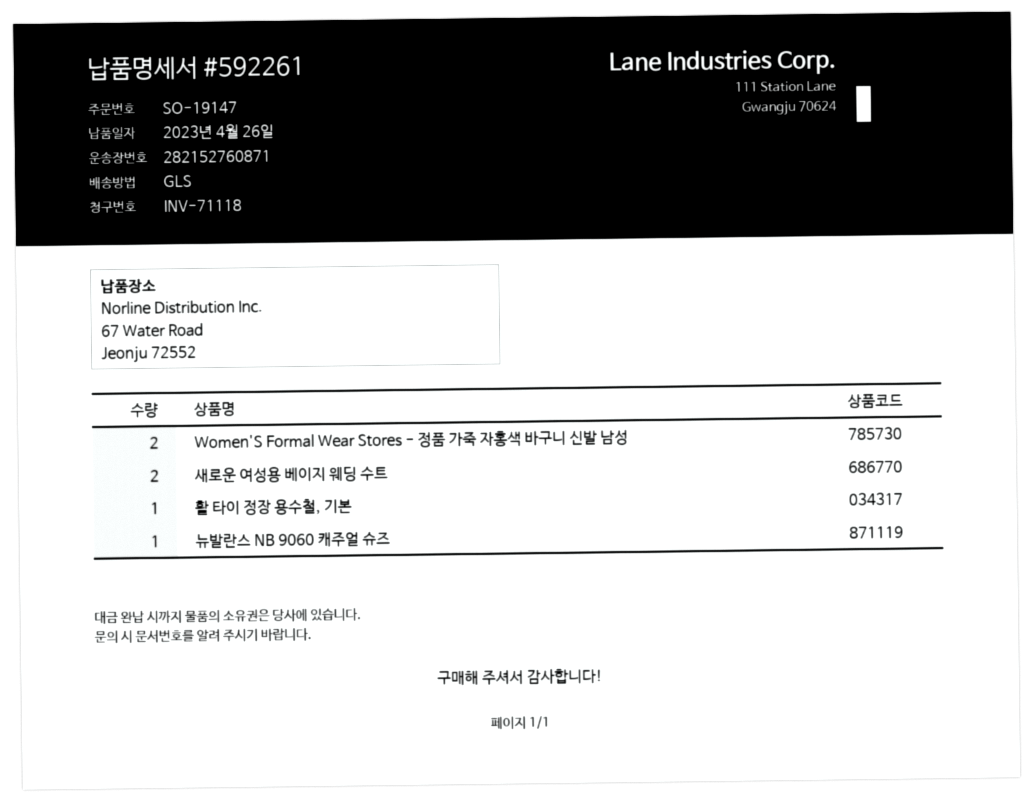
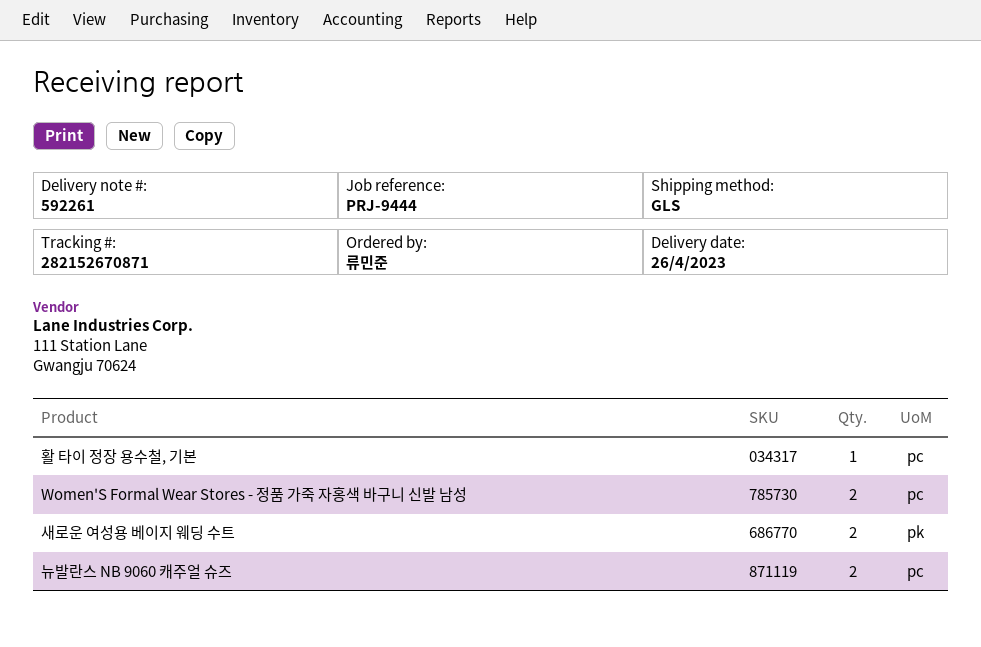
tracking number: 282152760871 -> 282152670871
뉴발란스 NB 9060 캐주얼 슈즈: 1 -> 2

